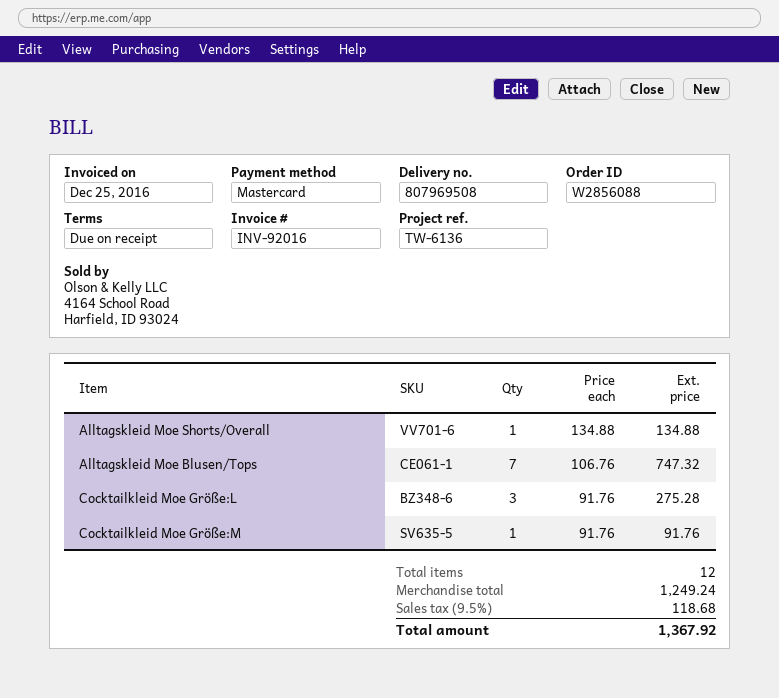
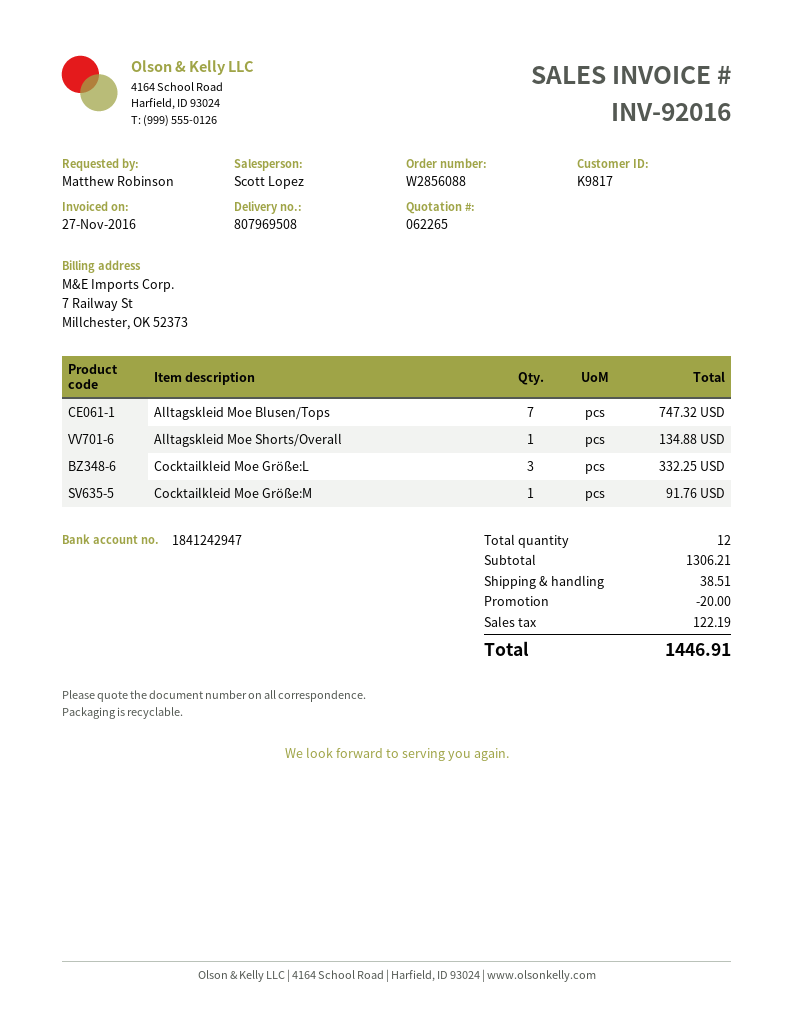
invoice date: 2016-12-25 -> 2016-11-27
Cocktailkleid Moe Größe:L: 3 for 275.28 -> 3 for 332.25
subtotal: 1249.24 -> 1306.21
discount: none -> 20.00
shipping: none -> 38.51
tax: 118.68 -> 122.19
total: 1367.92 -> 1446.91

